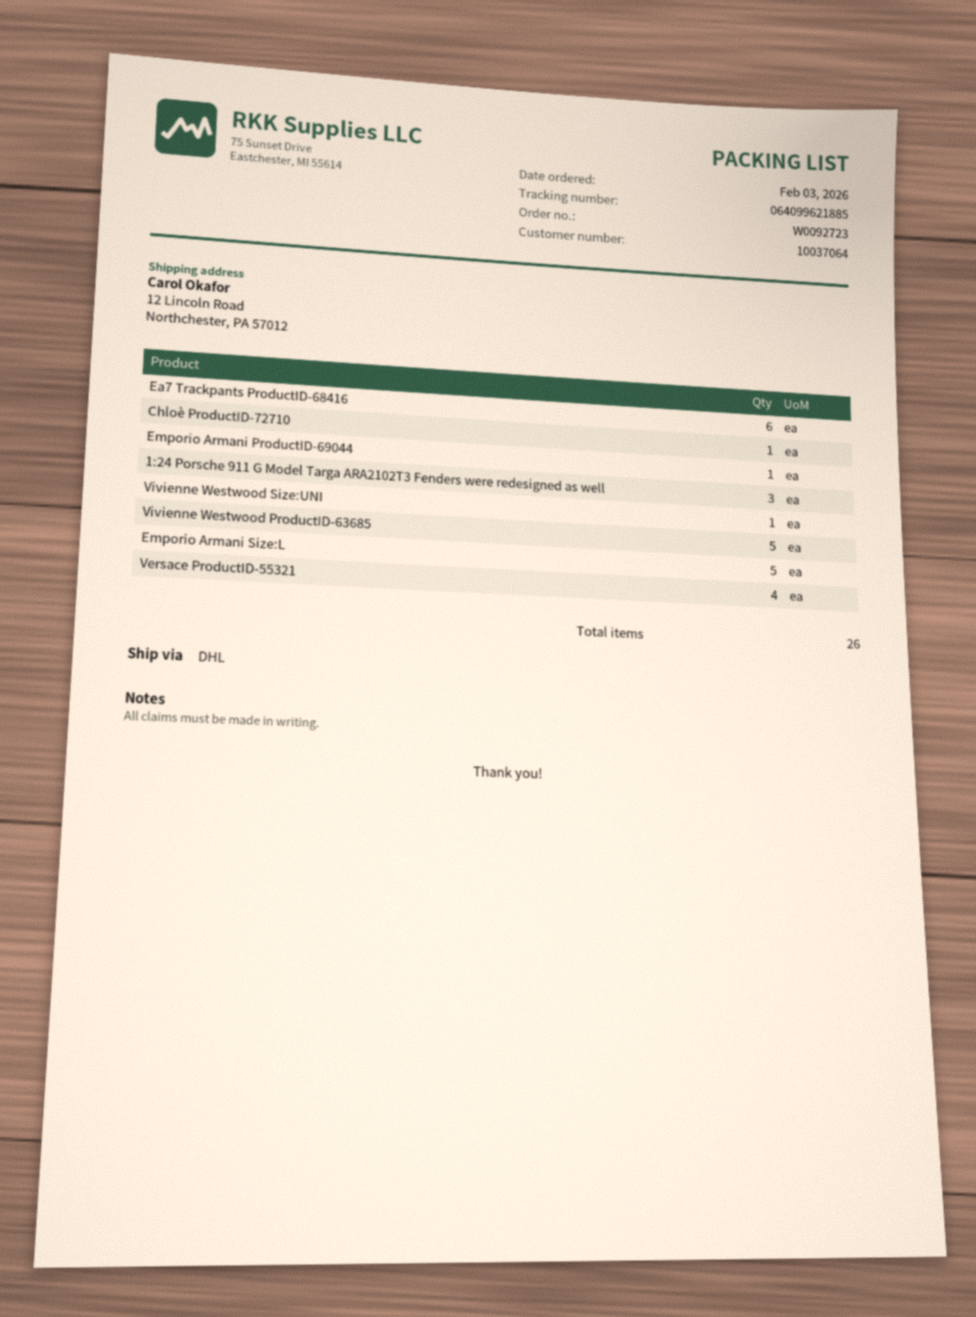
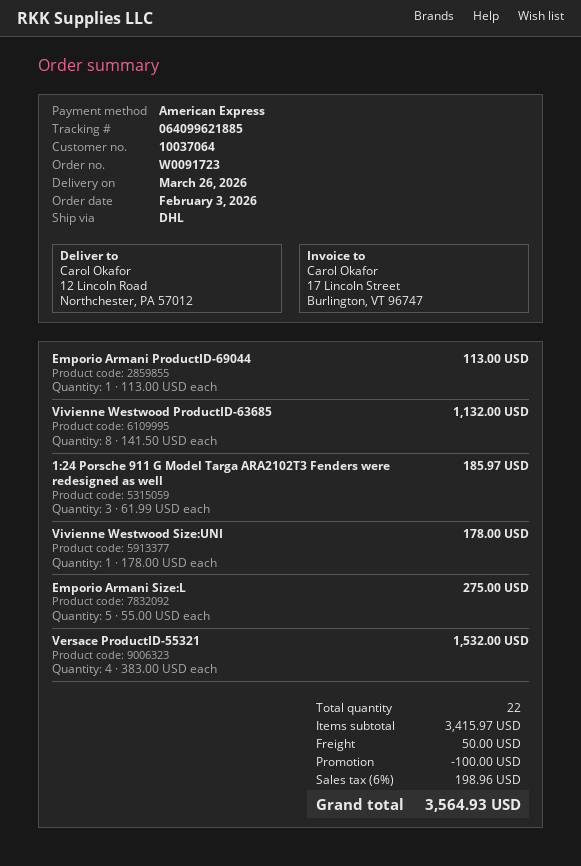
order number: W0092723 -> W0091723
Ea7 Trackpants ProductID-68416: 6 -> none
Chloè ProductID-72710: 1 -> none
Vivienne Westwood ProductID-63685: 5 -> 8
total quantity: 26 -> 22

